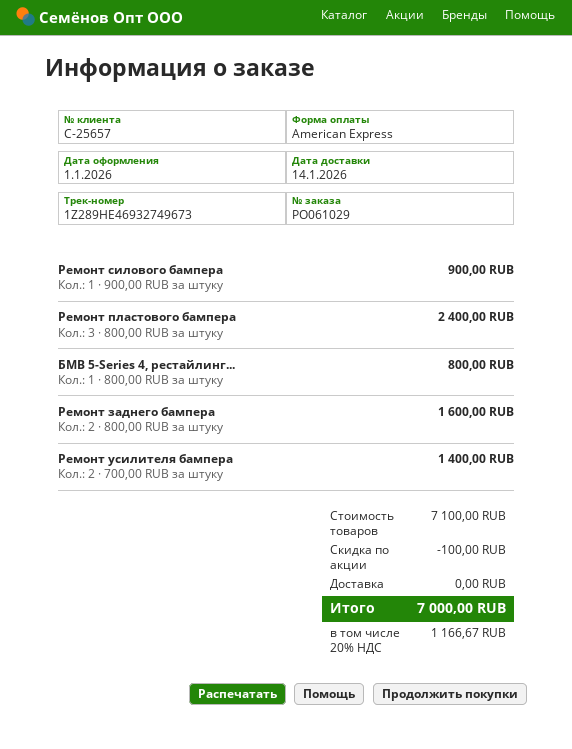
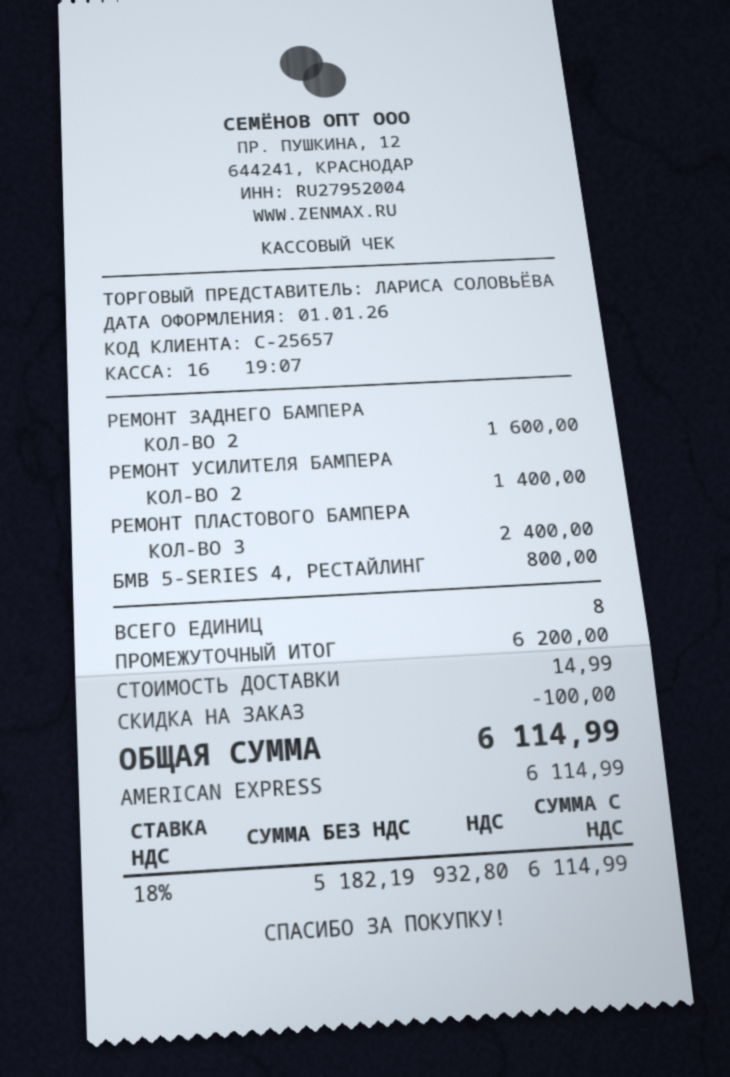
Ремонт силового бампера: 1 for 900.00 -> none
subtotal: 7100.00 -> 6200.00
shipping: 0.00 -> 14.99
tax: 20% = 1166.67 -> 18% = 932.80
total: 7000.00 -> 6114.99

